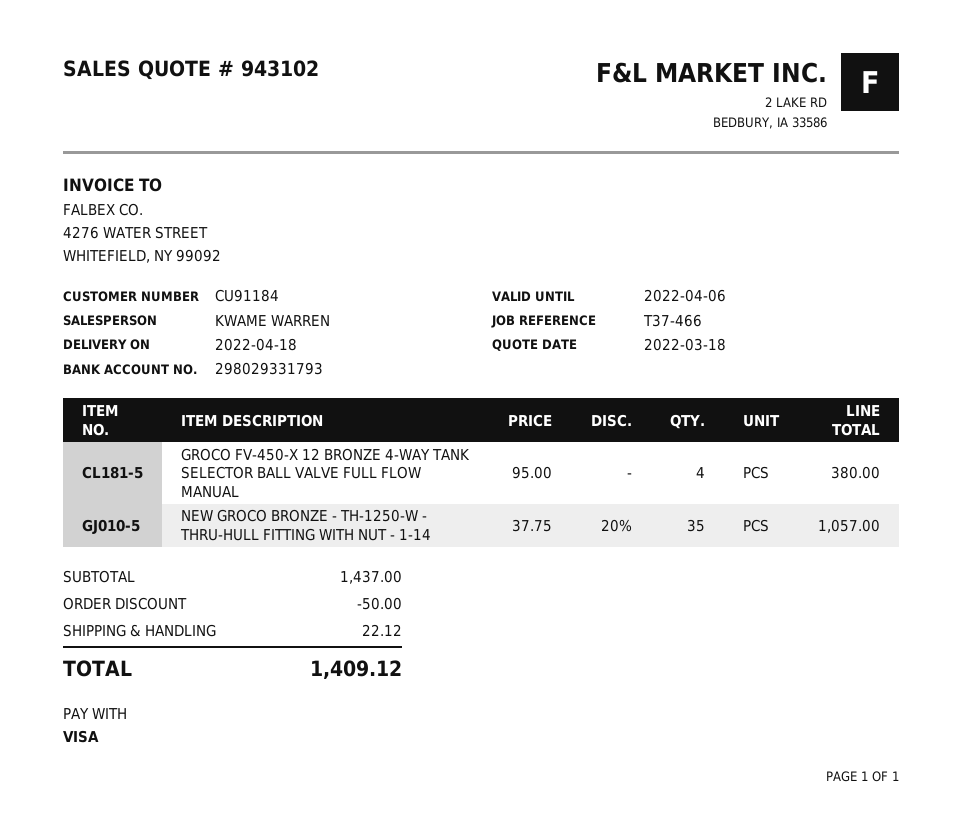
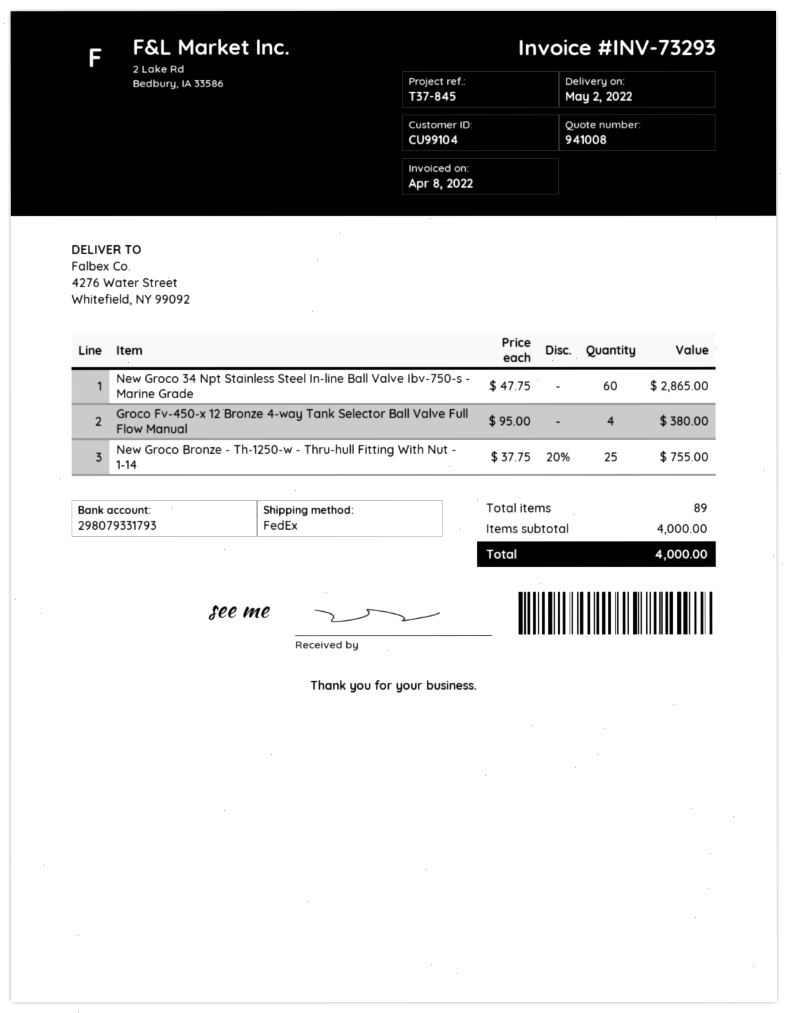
quote number: 943102 -> 941008
delivery date: 2022-04-18 -> 2022-05-02
customer number: CU91184 -> CU99104
reference: T37-466 -> T37-845
bank account: 298029331793 -> 298079331793
NEW GROCO BRONZE - TH-1250-W - THRU-HULL FITTING WITH NUT - 1-14: 35 x 37.75 - 20% = 1057.00 -> 25 x 37.75 - 20% = 755.00
New Groco 34 Npt Stainless Steel In-line Ball Valve Ibv-750-s - Marine Grade: none -> 60 x 47.75 = 2865.00
subtotal: 1437.00 -> 4000.00
discount: 50.00 -> none
shipping: 22.12 -> none
total: 1409.12 -> 4000.00

